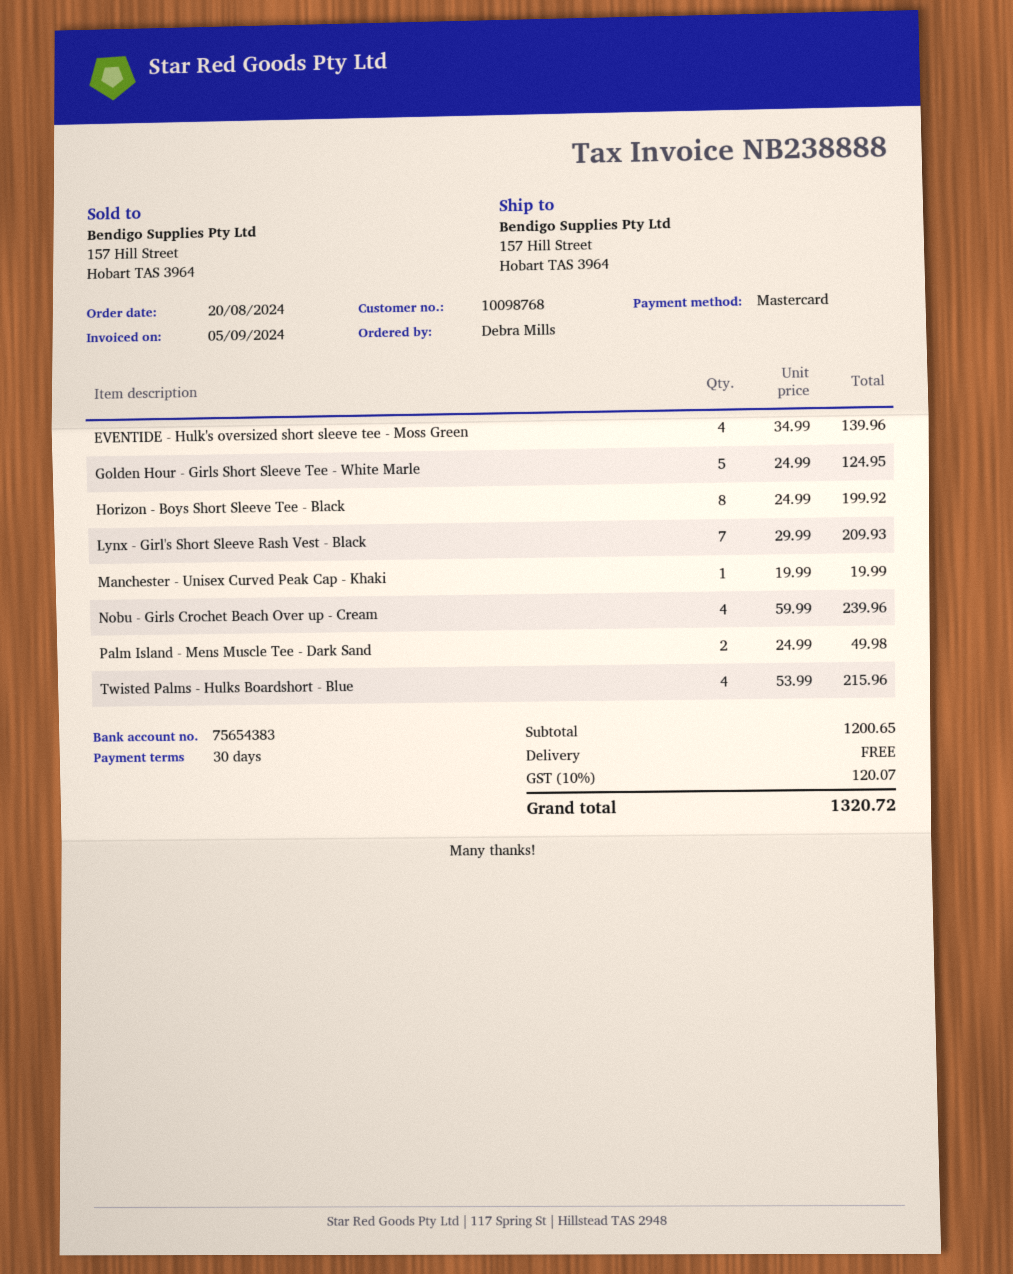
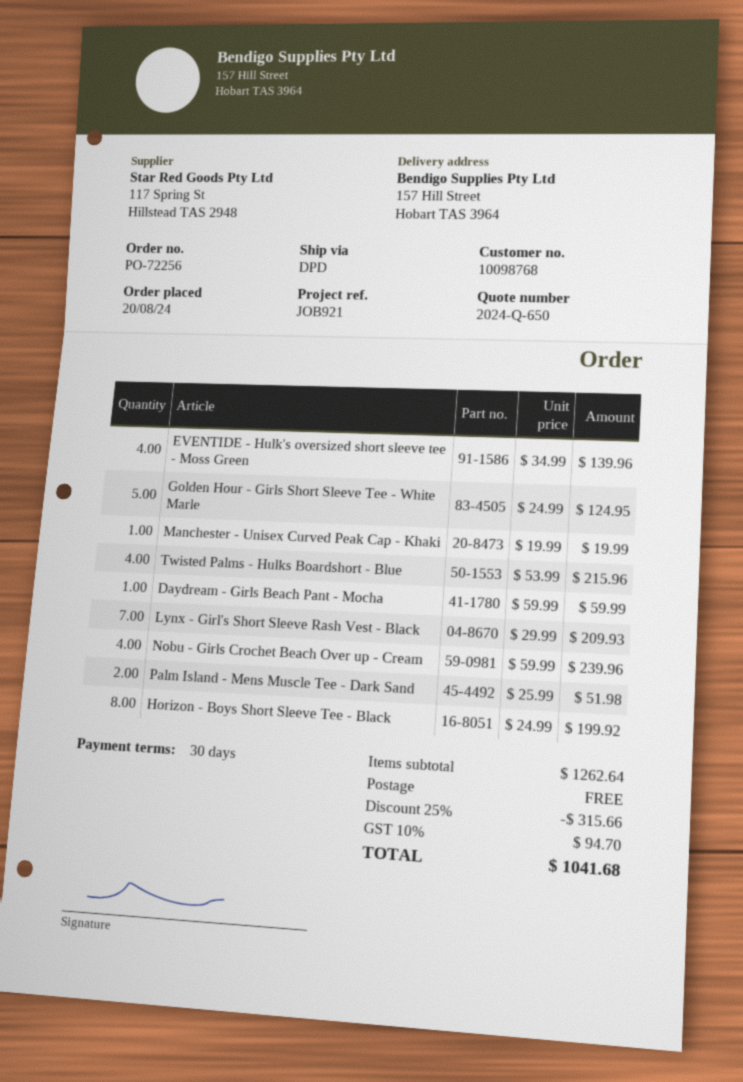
Palm Island - Mens Muscle Tee - Dark Sand: 2 x 24.99 = 49.98 -> 2 x 25.99 = 51.98
Daydream - Girls Beach Pant - Mocha: none -> 1 x 59.99 = 59.99
subtotal: 1200.65 -> 1262.64
discount: none -> 25% = 315.66
tax: 10% = 120.07 -> 10% = 94.70
total: 1320.72 -> 1041.68

